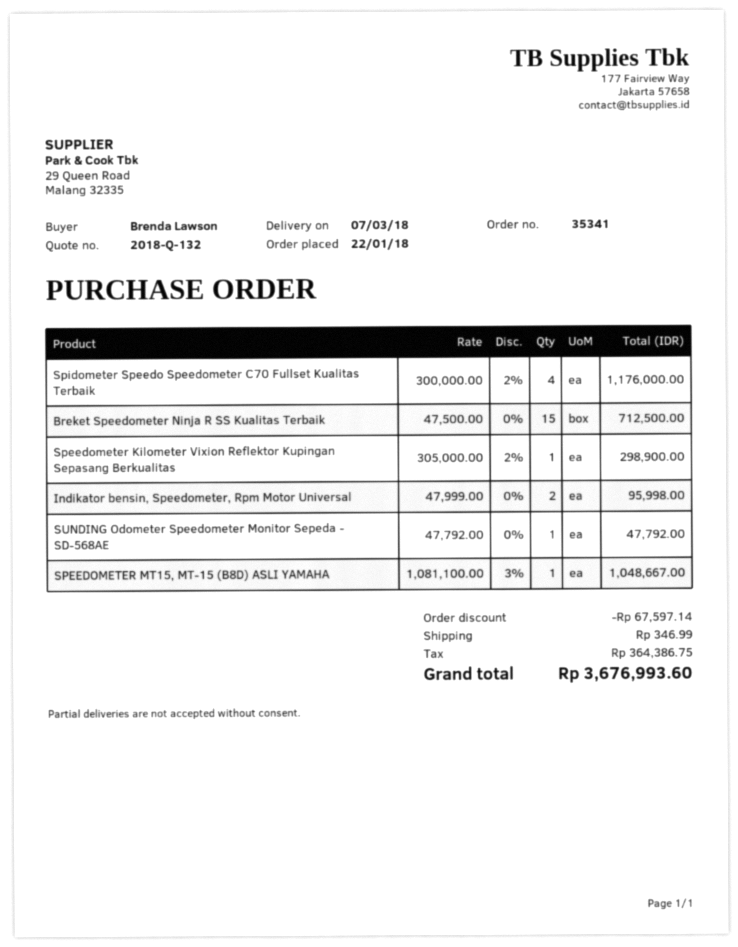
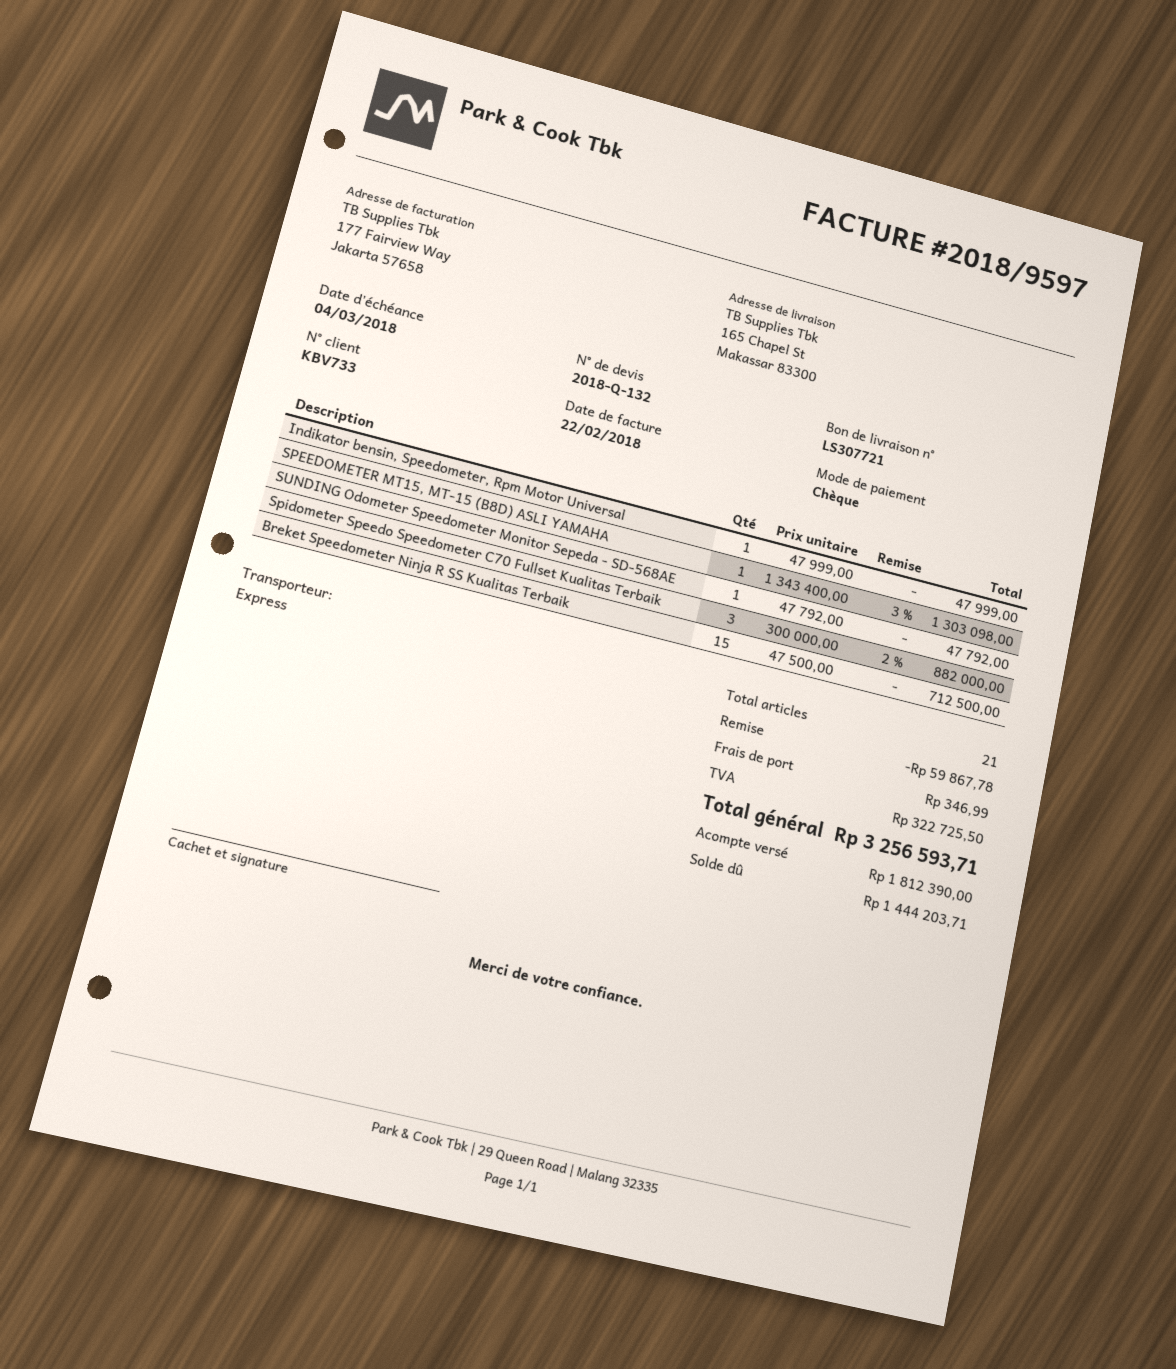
Spidometer Speedo Speedometer C70 Fullset Kualitas Terbaik: 4 x 300000.00 - 2% = 1176000.00 -> 3 x 300000.00 - 2% = 882000.00
Speedometer Kilometer Vixion Reflektor Kupingan Sepasang Berkualitas: 1 x 305000.00 - 2% = 298900.00 -> none
Indikator bensin, Speedometer, Rpm Motor Universal: 2 x 47999.00 = 95998.00 -> 1 x 47999.00 = 47999.00
SPEEDOMETER MT15, MT-15 (B8D) ASLI YAMAHA: 1 x 1081100.00 - 3% = 1048667.00 -> 1 x 1343400.00 - 3% = 1303098.00
discount: 67597.14 -> 59867.78
tax: 364386.75 -> 322725.50
total: 3676993.60 -> 3256593.71

